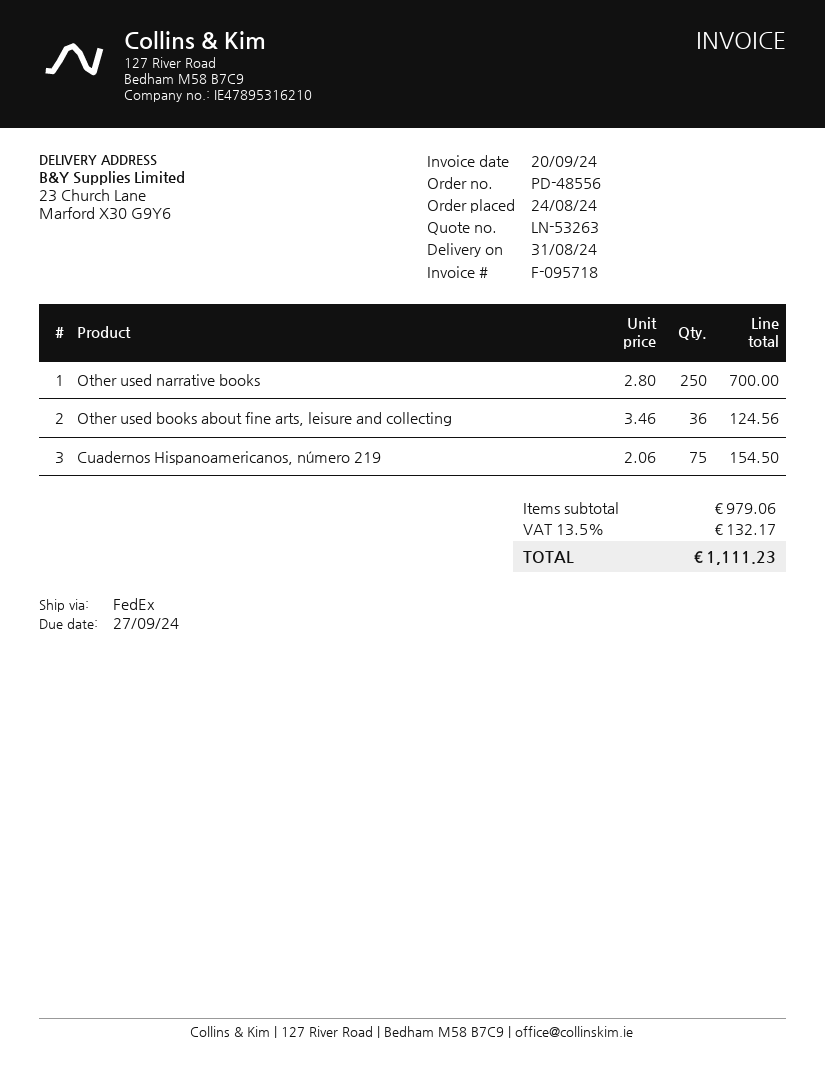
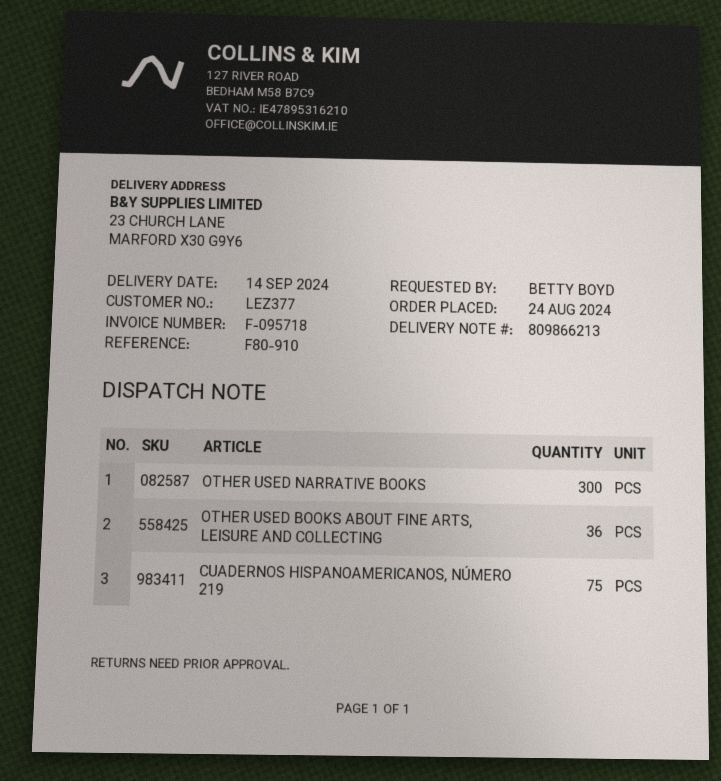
delivery date: 2024-08-31 -> 2024-09-14
Other used narrative books: 250 -> 300

